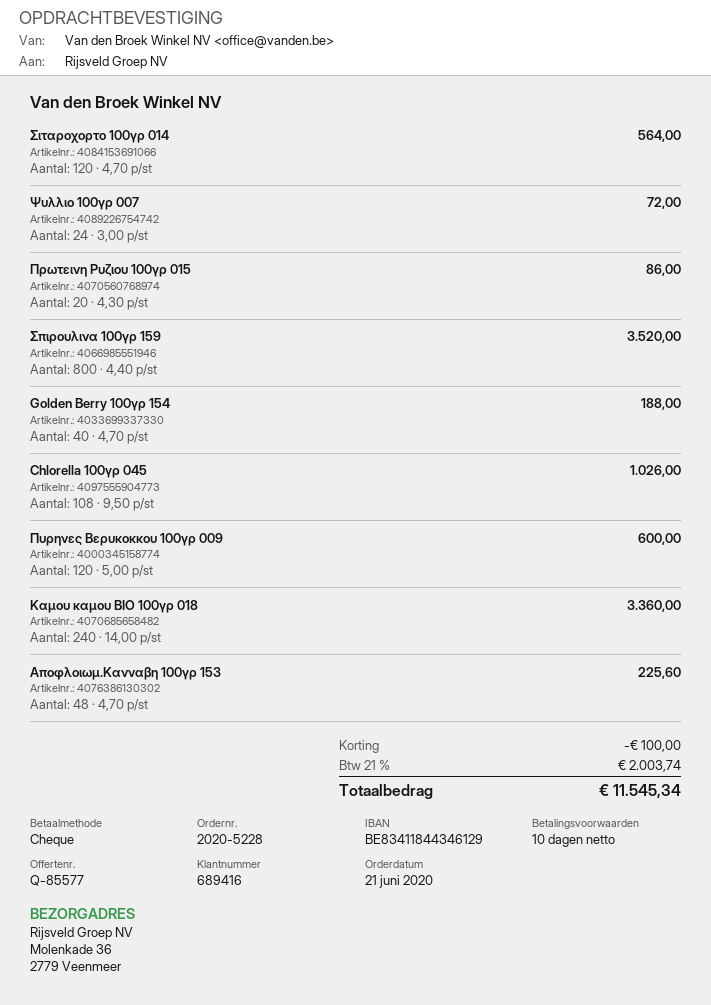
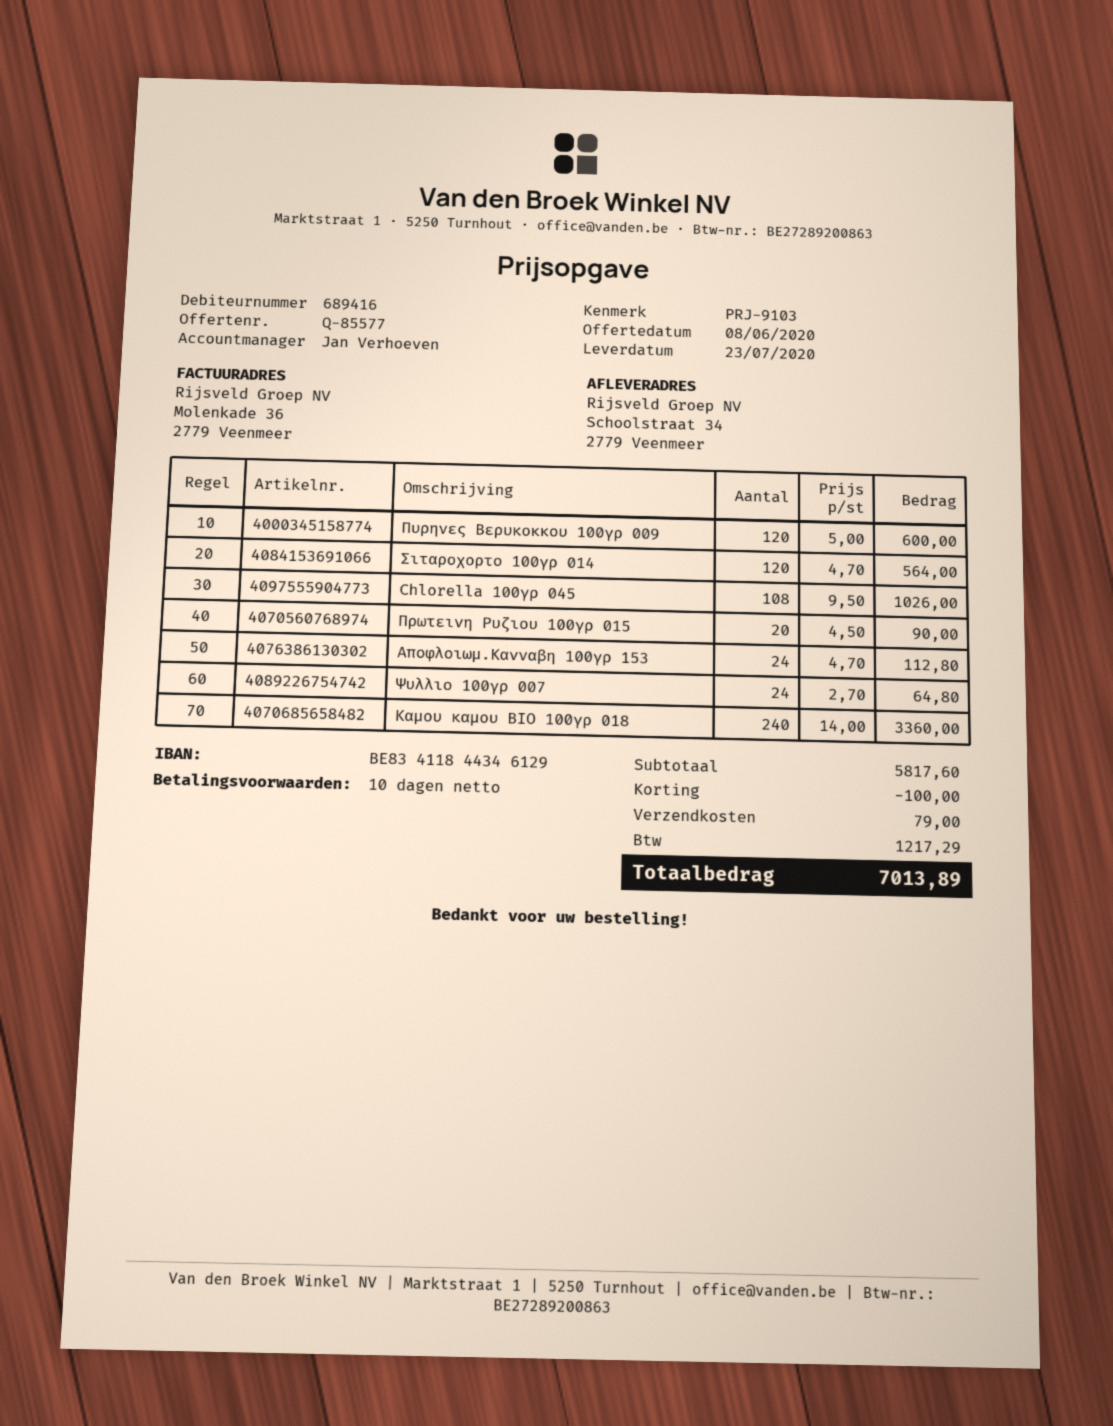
ship to: Molenkade 36, 2779 Veenmeer -> Schoolstraat 34, 2779 Veenmeer
Ψυλλιο 100γρ 007: 24 x 3.00 = 72.00 -> 24 x 2.70 = 64.80
Πρωτεινη Ρυζιου 100γρ 015: 20 x 4.30 = 86.00 -> 20 x 4.50 = 90.00
Σπιρουλινα 100γρ 159: 800 x 4.40 = 3520.00 -> none
Golden Berry 100γρ 154: 40 x 4.70 = 188.00 -> none
Αποφλοιωμ.Κανναβη 100γρ 153: 48 x 4.70 = 225.60 -> 24 x 4.70 = 112.80
shipping: none -> 79.00
tax: 2003.74 -> 1217.29
total: 11545.34 -> 7013.89

